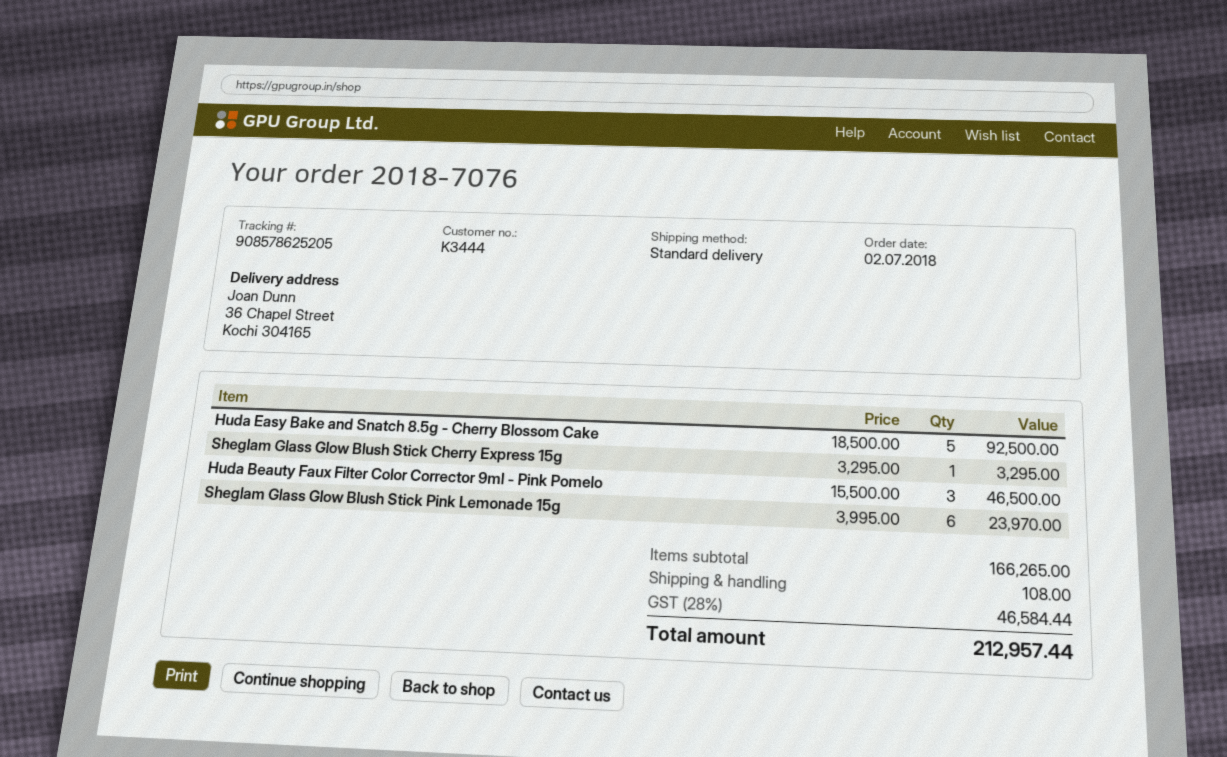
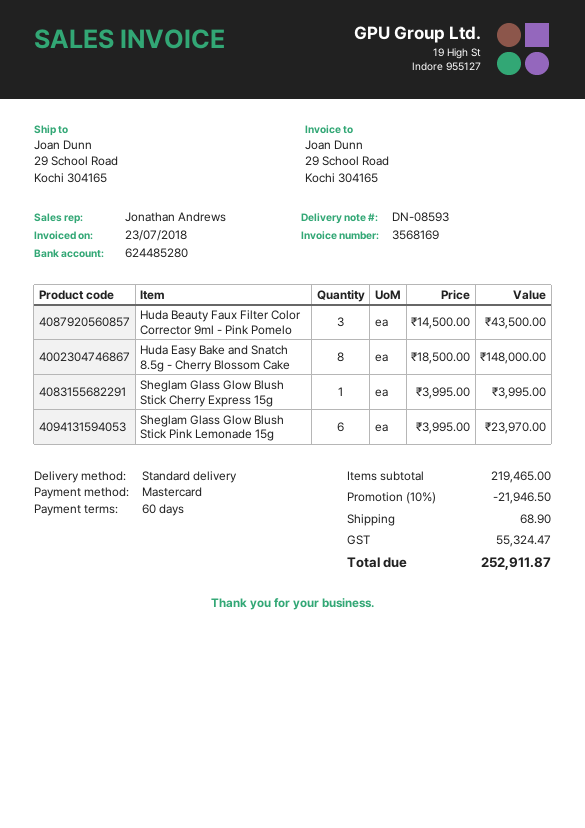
ship to: 36 Chapel Street, Kochi 304165 -> 29 School Road, Kochi 304165
Huda Easy Bake and Snatch 8.5g - Cherry Blossom Cake: 5 x 18500.00 = 92500.00 -> 8 x 18500.00 = 148000.00
Sheglam Glass Glow Blush Stick Cherry Express 15g: 1 x 3295.00 = 3295.00 -> 1 x 3995.00 = 3995.00
Huda Beauty Faux Filter Color Corrector 9ml - Pink Pomelo: 3 x 15500.00 = 46500.00 -> 3 x 14500.00 = 43500.00
subtotal: 166265.00 -> 219465.00
discount: none -> 10% = 21946.50
shipping: 108.00 -> 68.90
tax: 46584.44 -> 55324.47
total: 212957.44 -> 252911.87

